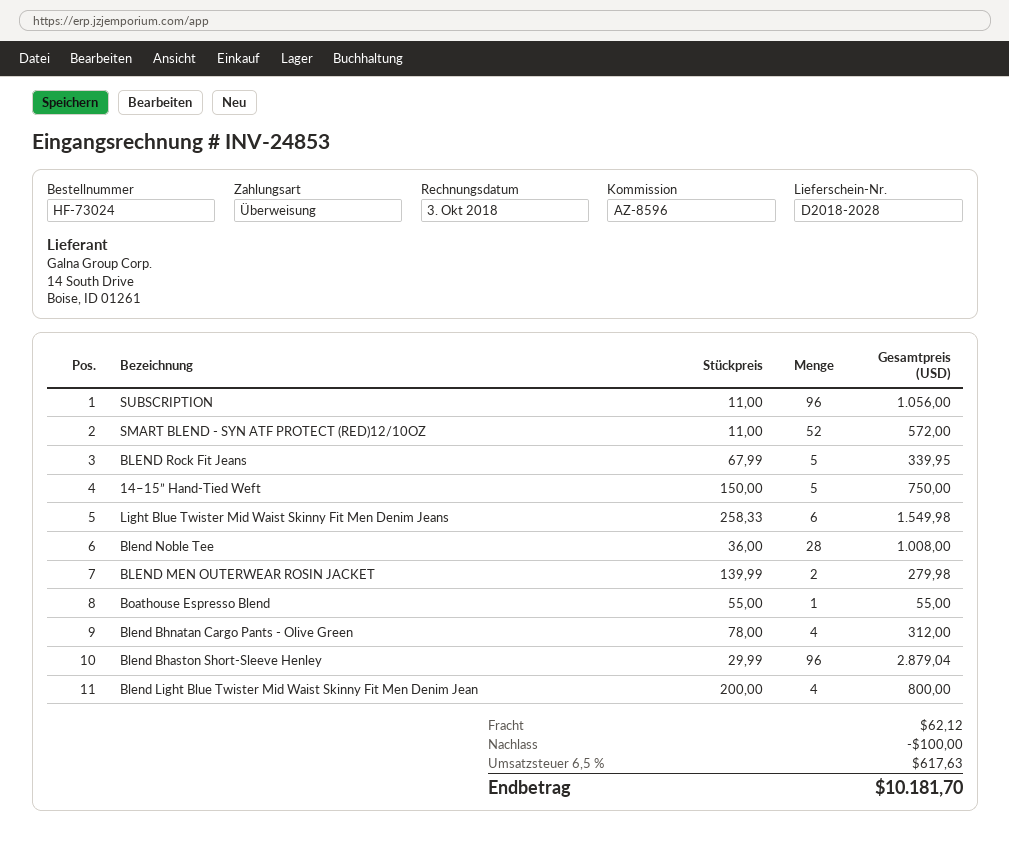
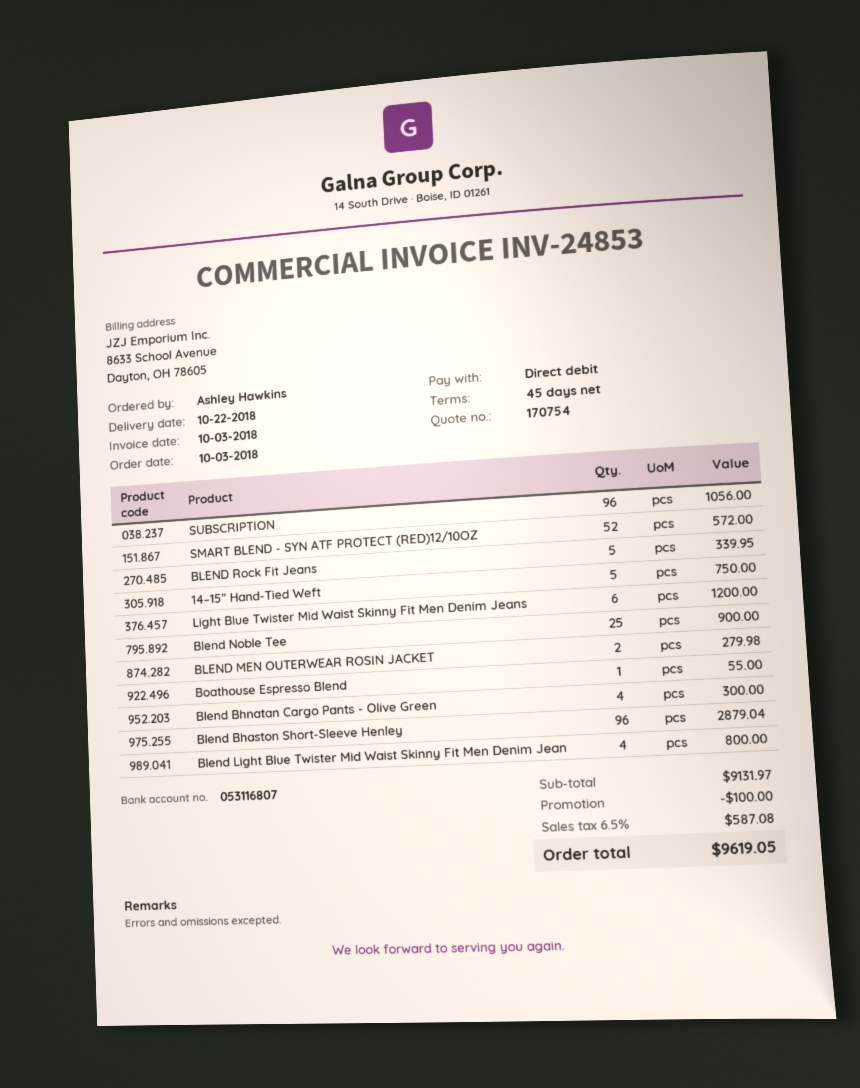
payment method: bank transfer -> direct debit
Light Blue Twister Mid Waist Skinny Fit Men Denim Jeans: 6 for 1549.98 -> 6 for 1200.00
Blend Noble Tee: 28 for 1008.00 -> 25 for 900.00
Blend Bhnatan Cargo Pants - Olive Green: 4 for 312.00 -> 4 for 300.00
shipping: 62.12 -> none
tax: 6.5% = 617.63 -> 6.5% = 587.08
total: 10181.70 -> 9619.05

